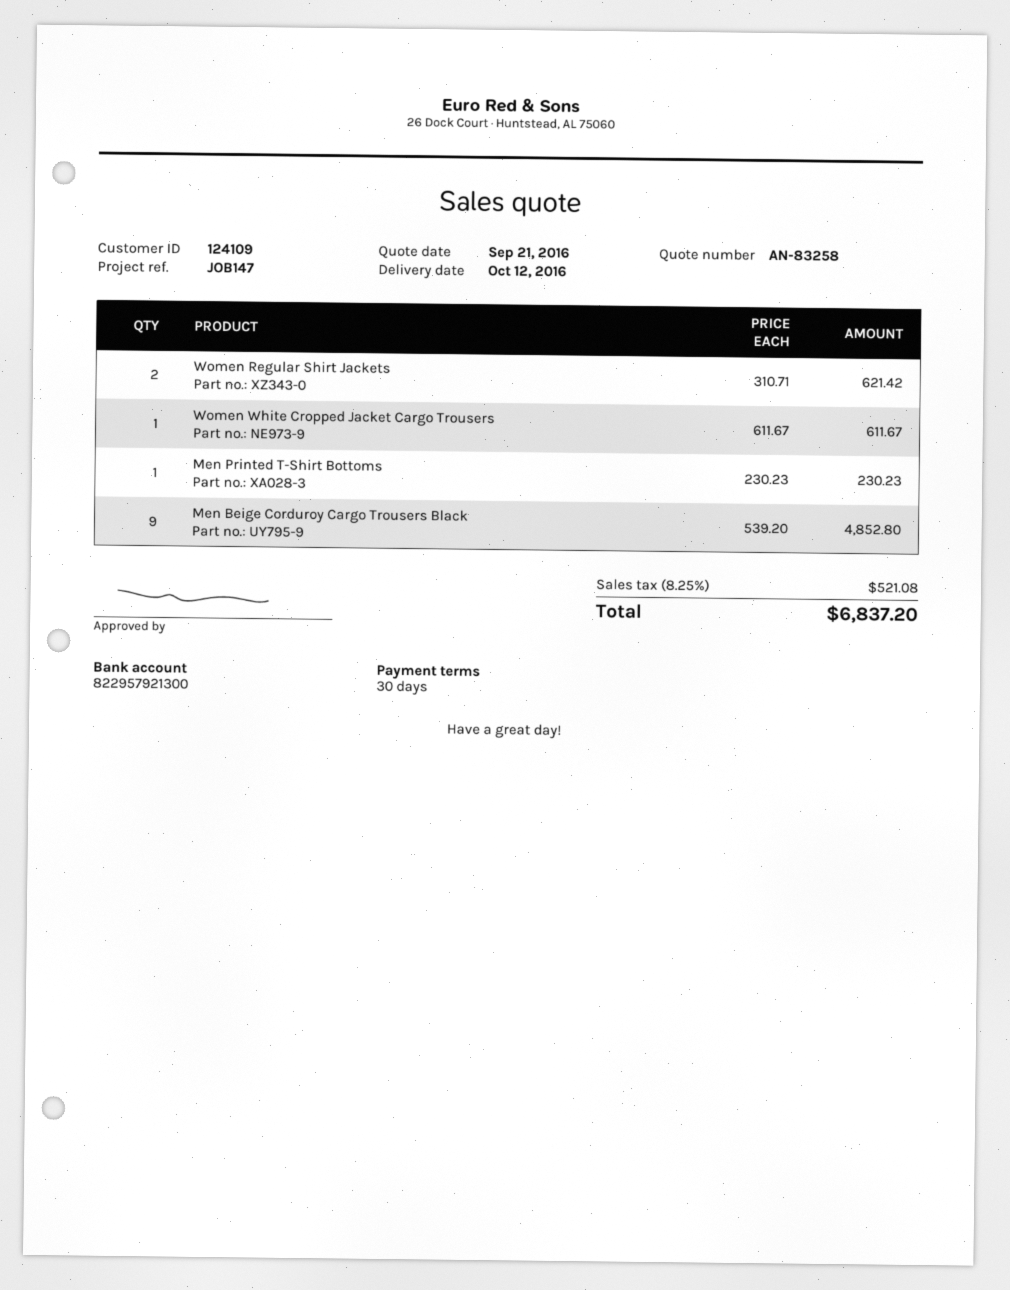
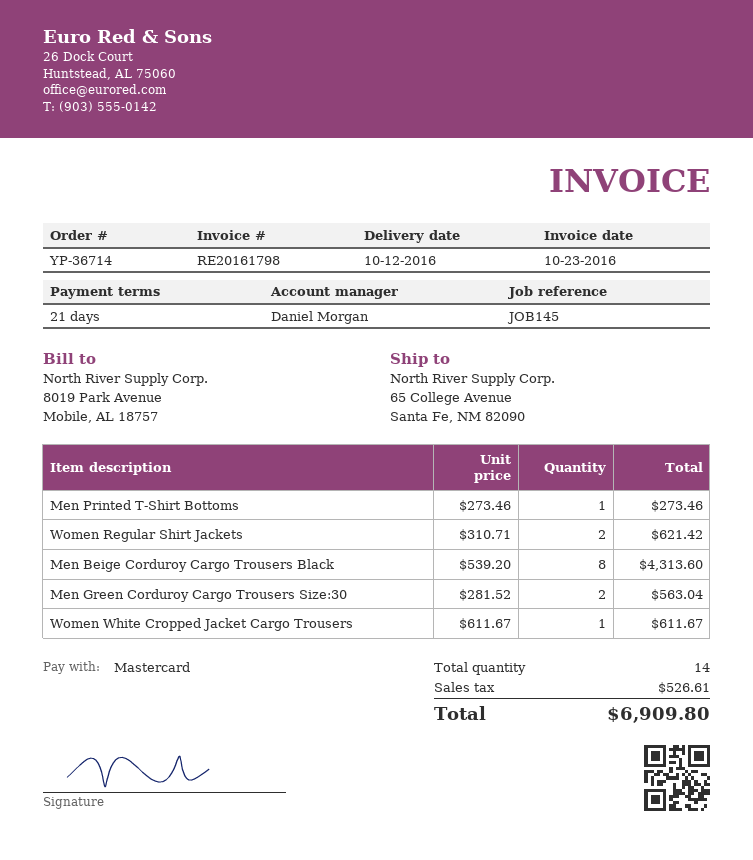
payment terms: 30 days -> 21 days
reference: JOB147 -> JOB145
Men Printed T-Shirt Bottoms: 1 x 230.23 = 230.23 -> 1 x 273.46 = 273.46
Men Beige Corduroy Cargo Trousers Black: 9 x 539.20 = 4852.80 -> 8 x 539.20 = 4313.60
Men Green Corduroy Cargo Trousers Size:30: none -> 2 x 281.52 = 563.04
tax: 521.08 -> 526.61
total: 6837.20 -> 6909.80

